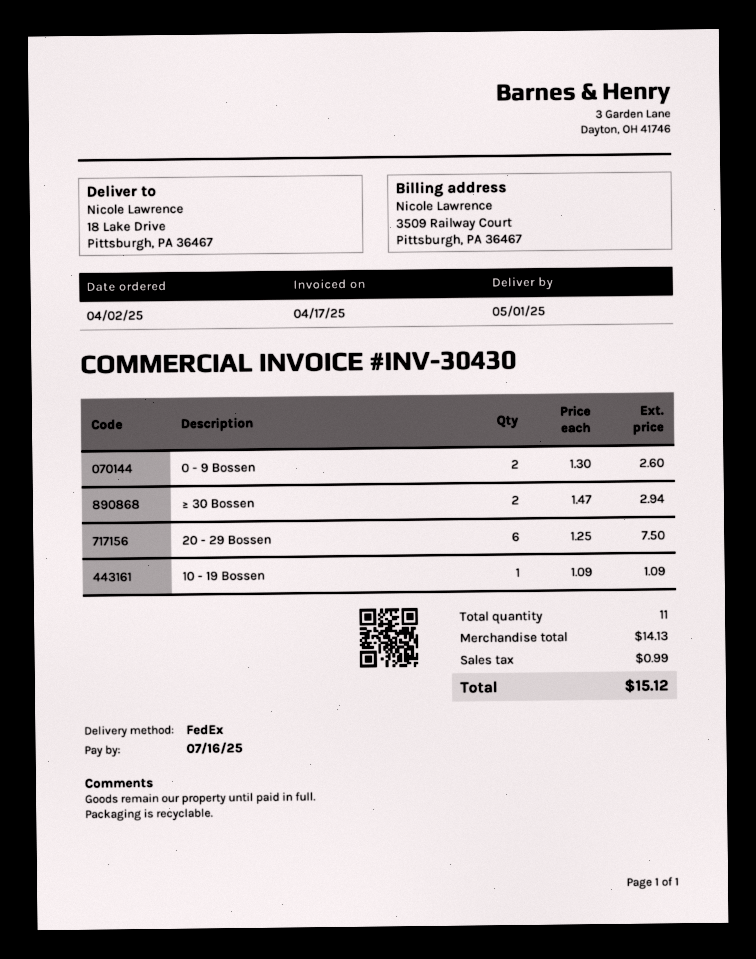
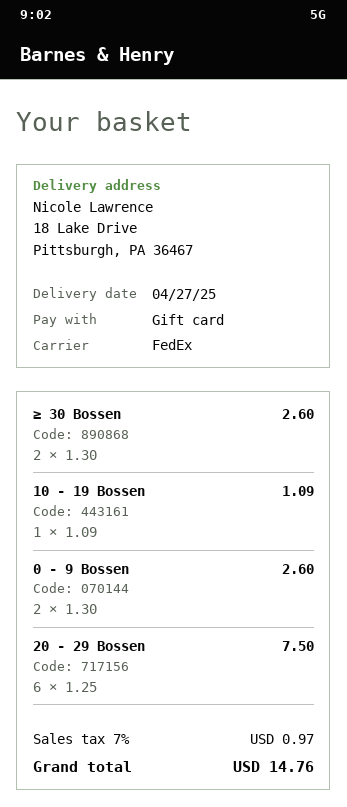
delivery date: 2025-05-01 -> 2025-04-27
≥ 30 Bossen: 2 x 1.47 = 2.94 -> 2 x 1.30 = 2.60
tax: 0.99 -> 0.97
total: 15.12 -> 14.76

